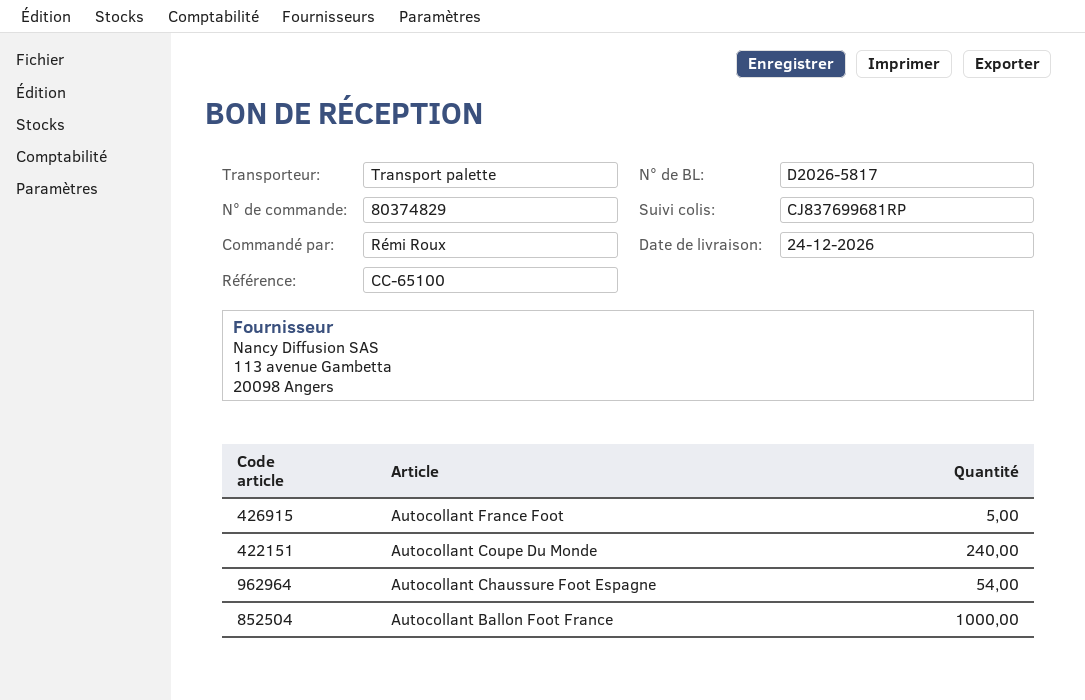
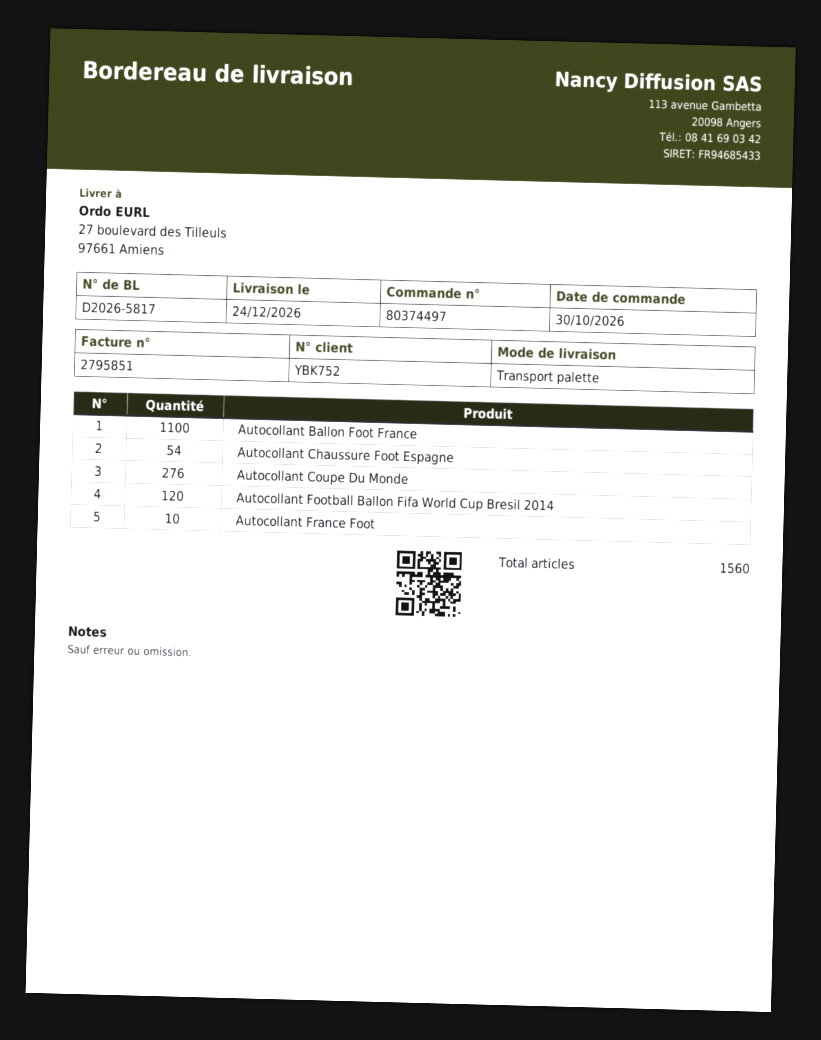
order number: 80374829 -> 80374497
Autocollant France Foot: 5 -> 10
Autocollant Coupe Du Monde: 240 -> 276
Autocollant Ballon Foot France: 1000 -> 1100
Autocollant Football Ballon Fifa World Cup Bresil 2014: none -> 120

